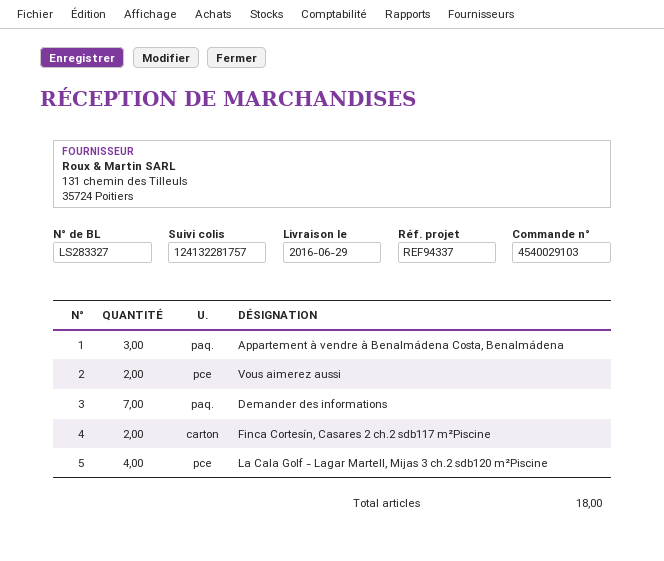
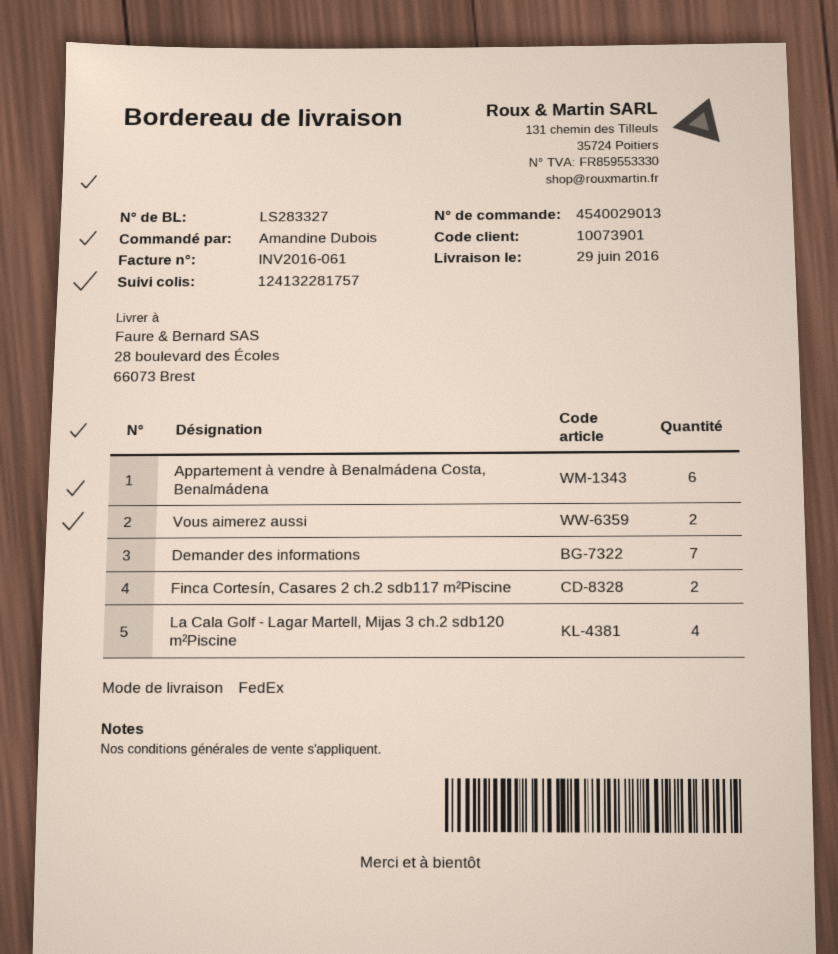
order number: 4540029103 -> 4540029013
Appartement à vendre à Benalmádena Costa, Benalmádena: 3 -> 6

